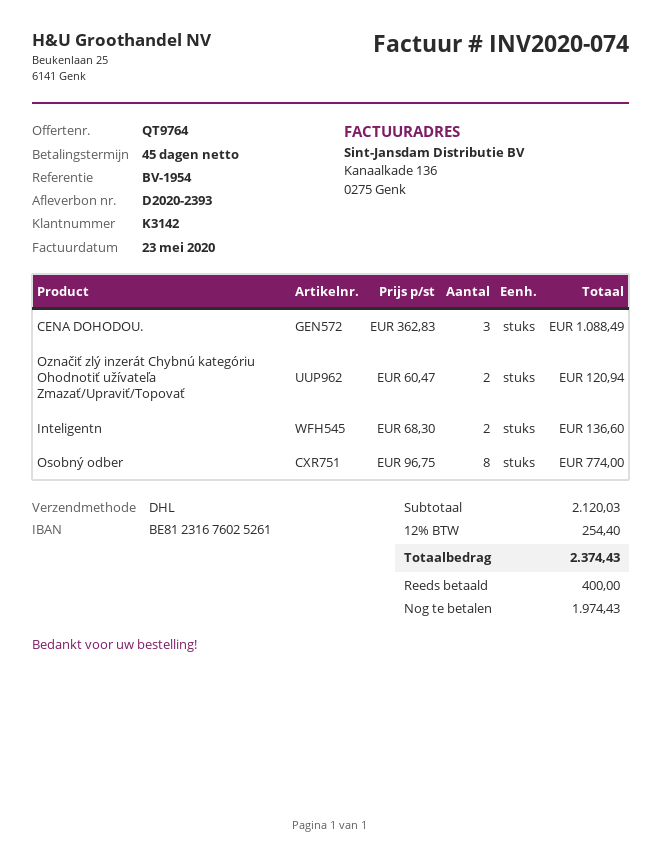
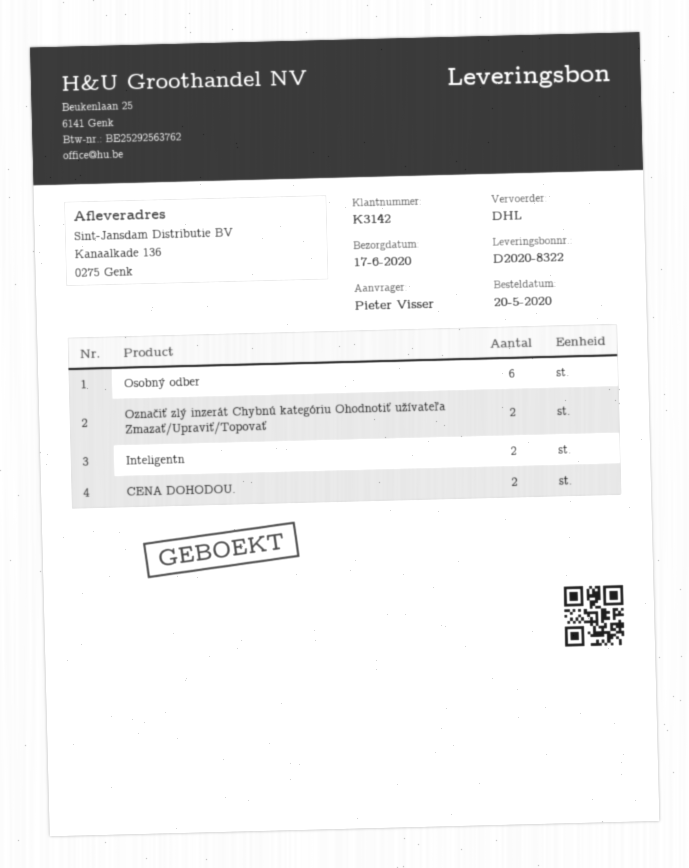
delivery note number: D2020-2393 -> D2020-8322
CENA DOHODOU.: 3 -> 2
Osobný odber: 8 -> 6

